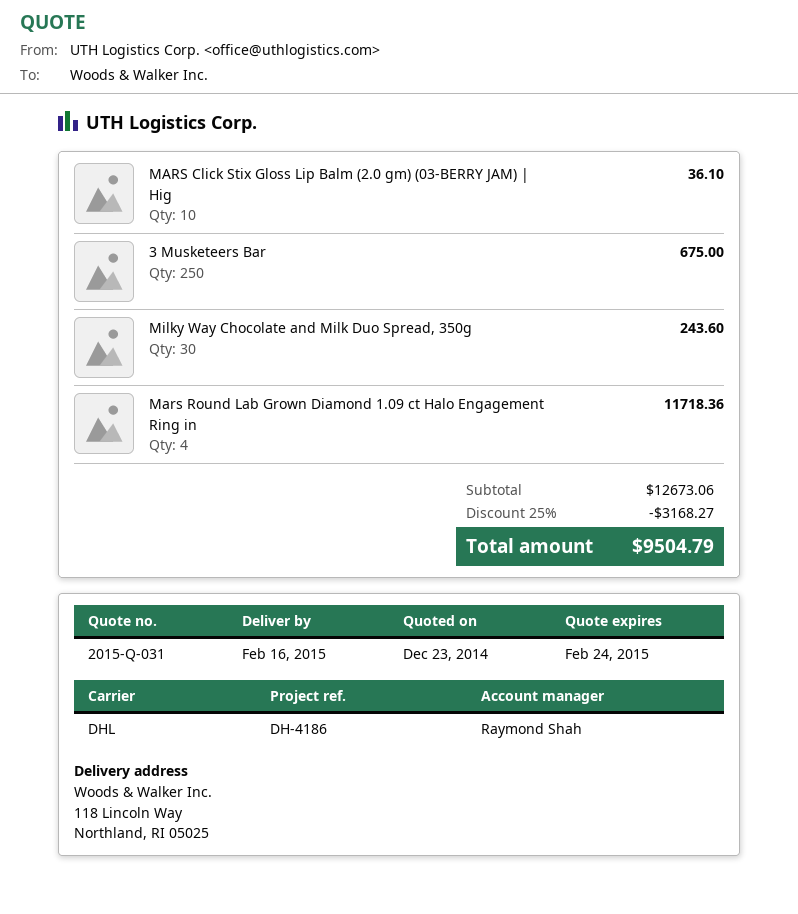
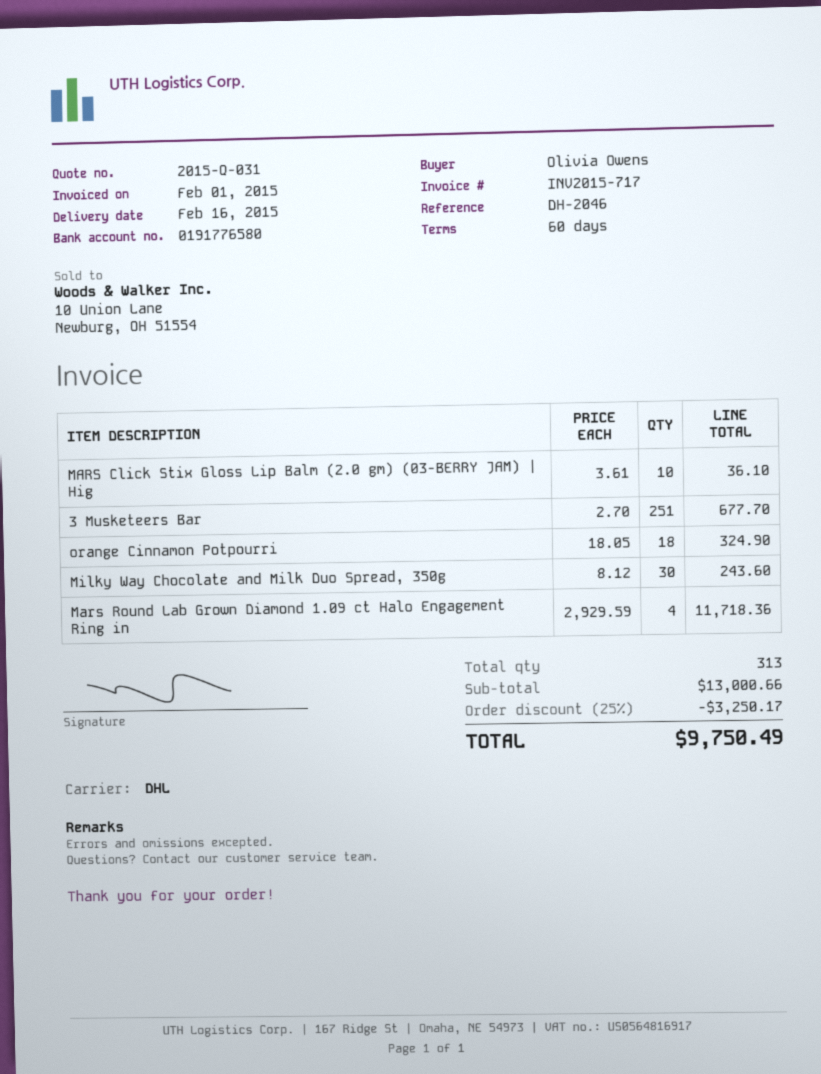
reference: DH-4186 -> DH-2046
3 Musketeers Bar: 250 for 675.00 -> 251 for 677.70
orange Cinnamon Potpourri: none -> 18 for 324.90
subtotal: 12673.06 -> 13000.66
discount: 25% = 3168.27 -> 25% = 3250.17
total: 9504.79 -> 9750.49

